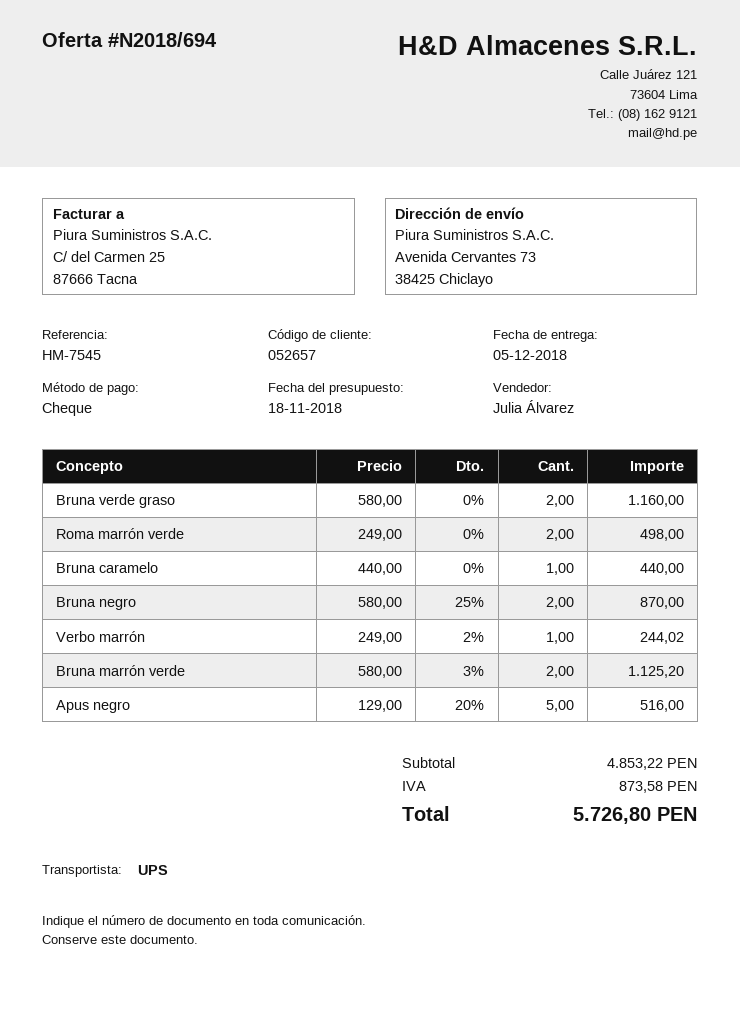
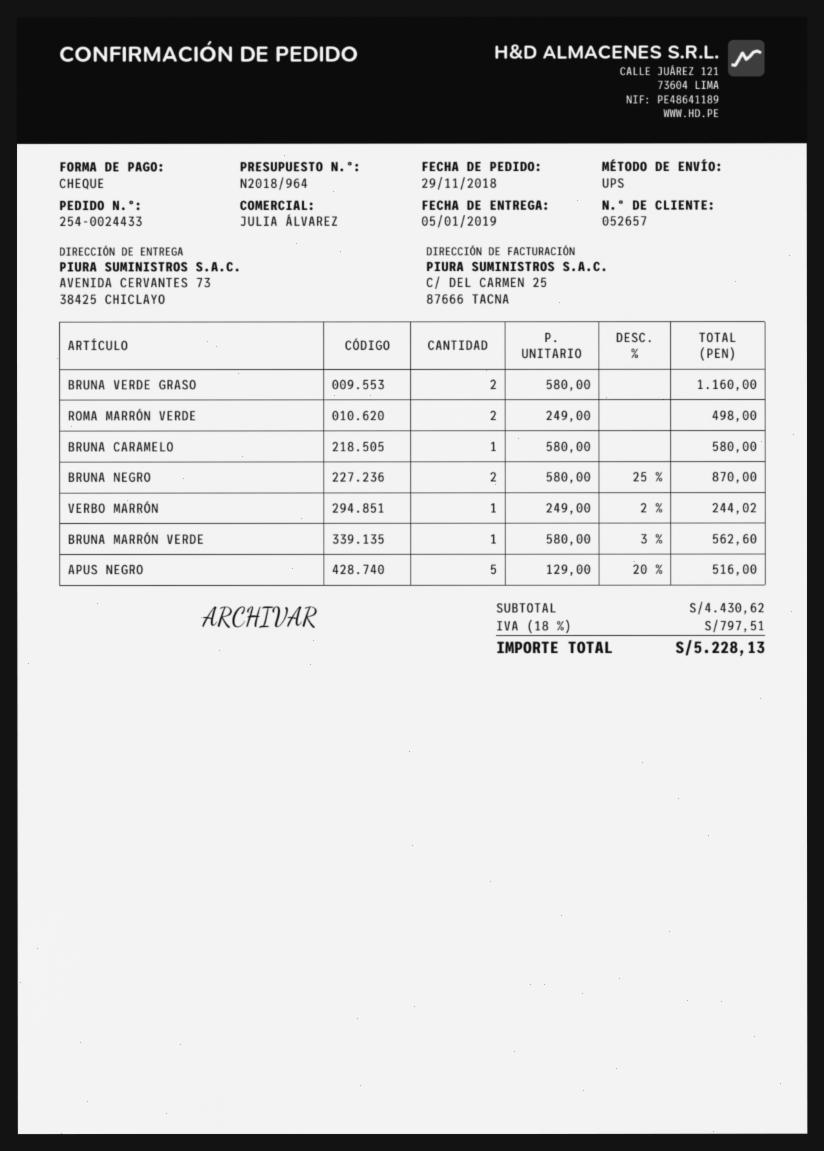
quote number: N2018/694 -> N2018/964
delivery date: 2018-12-05 -> 2019-01-05
Bruna caramelo: 1 x 440.00 = 440.00 -> 1 x 580.00 = 580.00
Bruna marrón verde: 2 x 580.00 - 3% = 1125.20 -> 1 x 580.00 - 3% = 562.60
subtotal: 4853.22 -> 4430.62
tax: 873.58 -> 797.51
total: 5726.80 -> 5228.13

